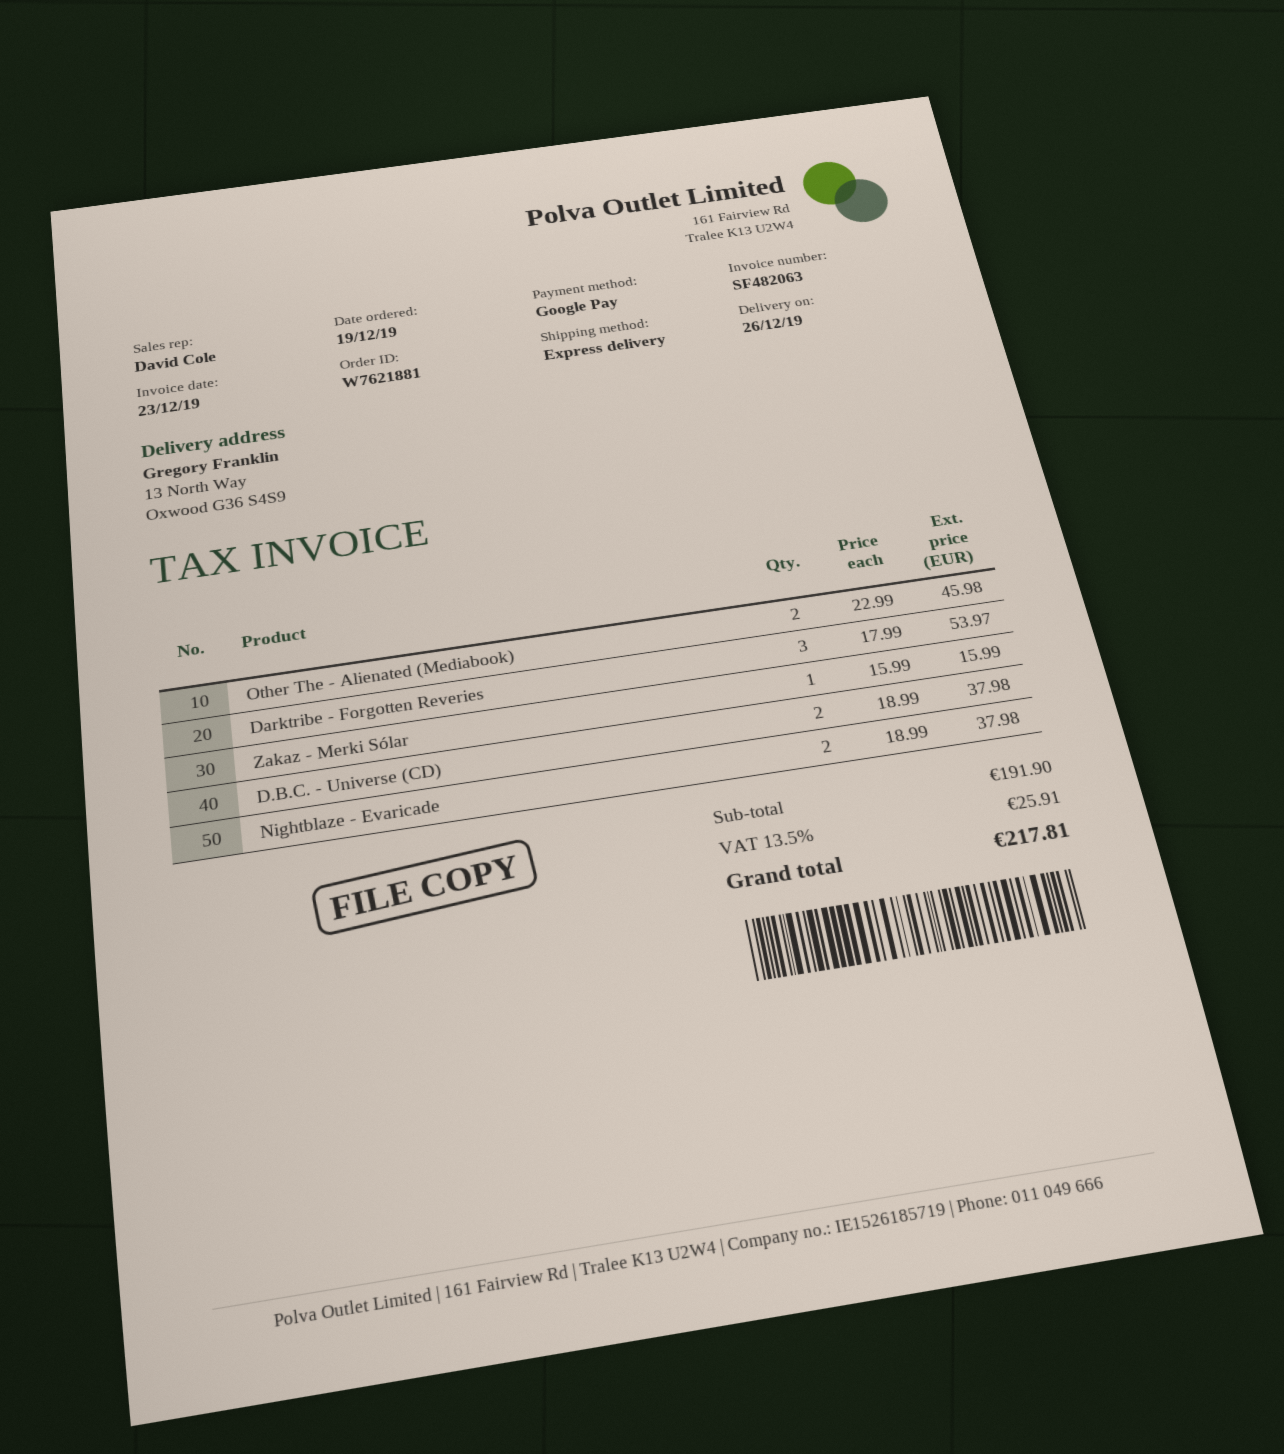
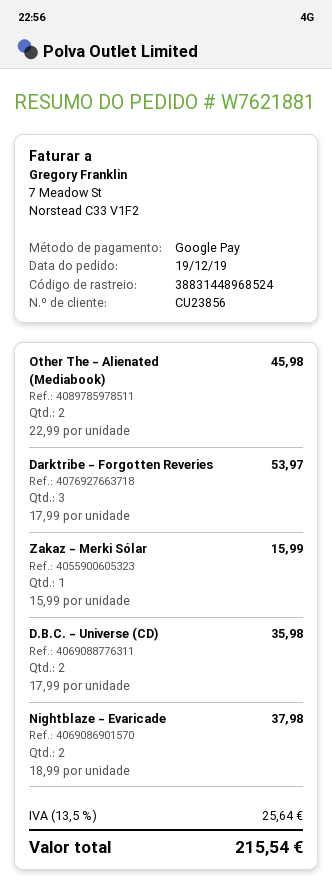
D.B.C. - Universe (CD): 2 x 18.99 = 37.98 -> 2 x 17.99 = 35.98
tax: 13.5% = 25.91 -> 13.5% = 25.64
total: 217.81 -> 215.54

